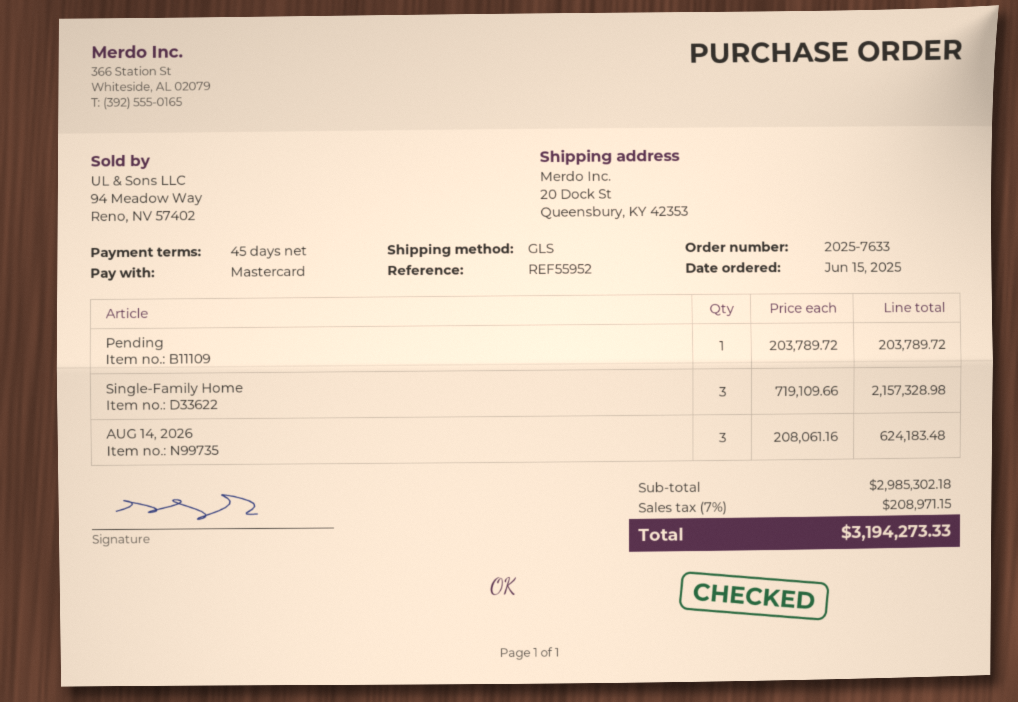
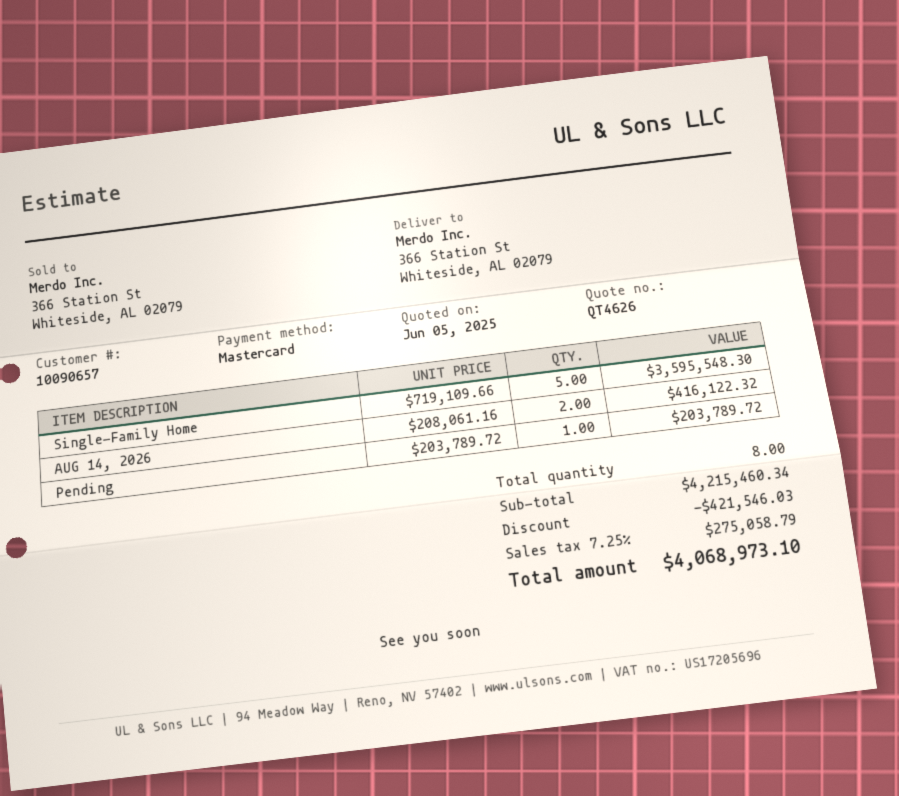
ship to: 20 Dock St, Queensbury, KY 42353 -> 366 Station St, Whiteside, AL 02079
Single-Family Home: 3 x 719109.66 = 2157328.98 -> 5 x 719109.66 = 3595548.30
AUG 14, 2026: 3 x 208061.16 = 624183.48 -> 2 x 208061.16 = 416122.32
subtotal: 2985302.18 -> 4215460.34
discount: none -> 421546.03
tax: 7% = 208971.15 -> 7.25% = 275058.79
total: 3194273.33 -> 4068973.10

